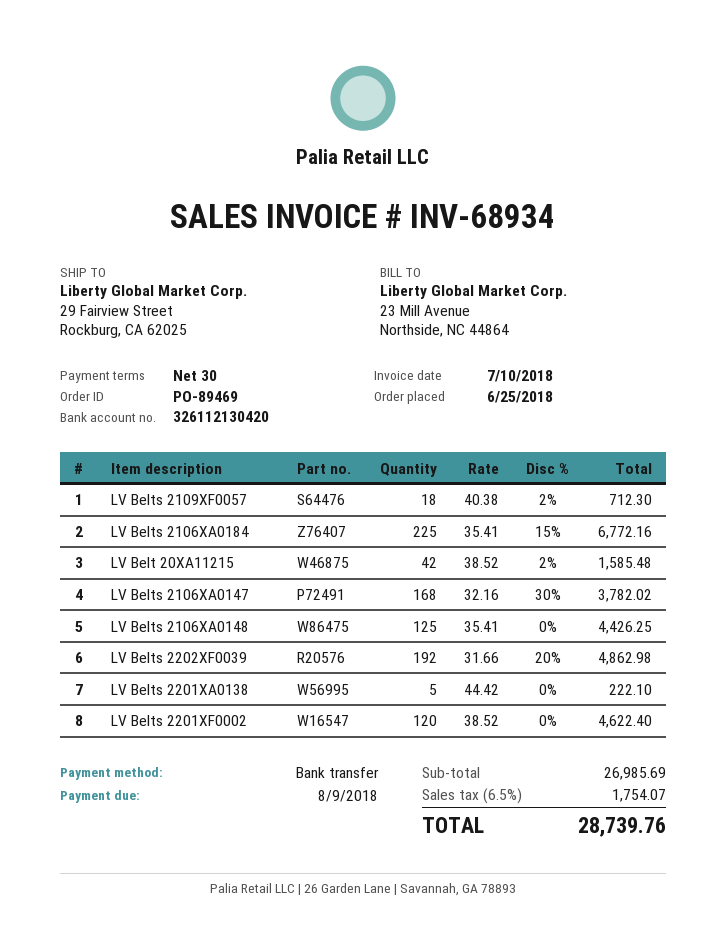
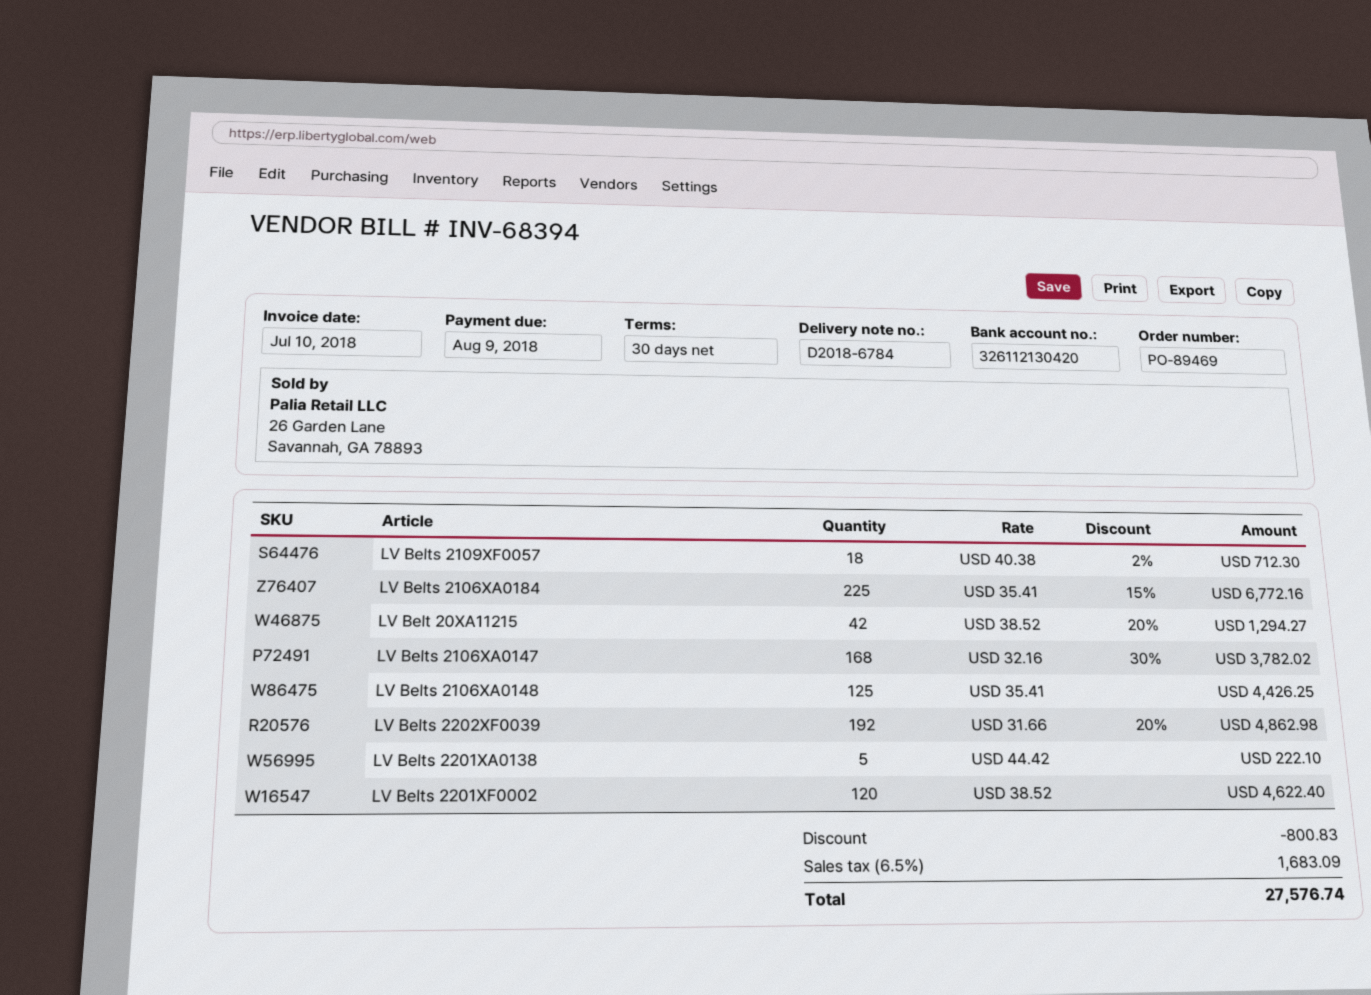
invoice number: INV-68934 -> INV-68394
LV Belt 20XA11215: 42 x 38.52 - 2% = 1585.48 -> 42 x 38.52 - 20% = 1294.27
discount: none -> 800.83
tax: 6.5% = 1754.07 -> 6.5% = 1683.09
total: 28739.76 -> 27576.74

